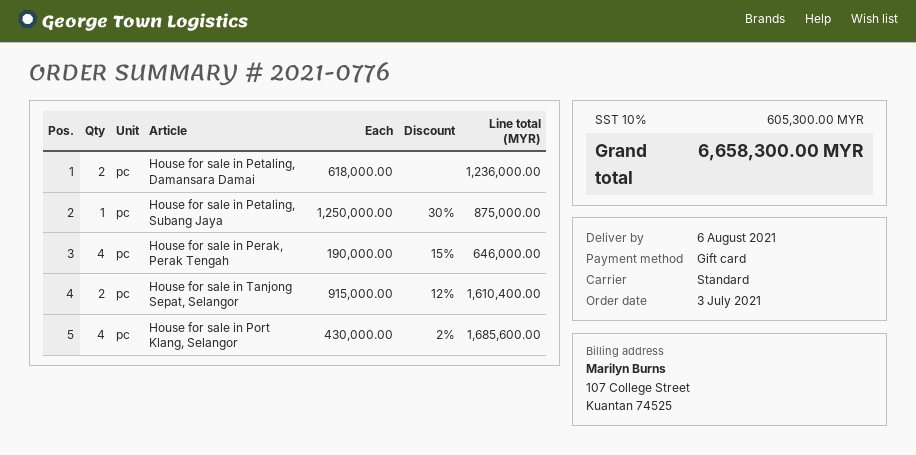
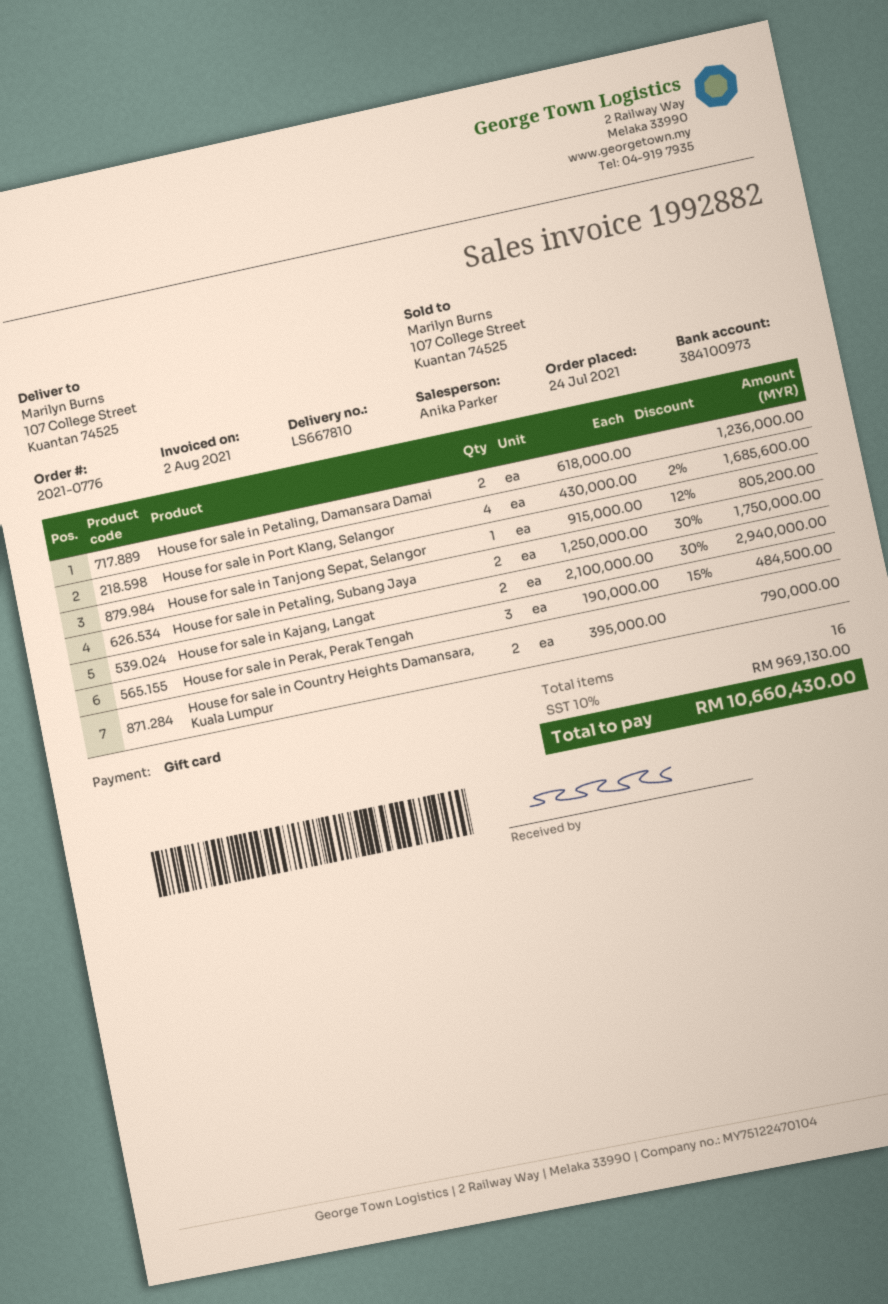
order date: 2021-07-03 -> 2021-07-24
House for sale in Petaling, Subang Jaya: 1 x 1250000.00 - 30% = 875000.00 -> 2 x 1250000.00 - 30% = 1750000.00
House for sale in Perak, Perak Tengah: 4 x 190000.00 - 15% = 646000.00 -> 3 x 190000.00 - 15% = 484500.00
House for sale in Tanjong Sepat, Selangor: 2 x 915000.00 - 12% = 1610400.00 -> 1 x 915000.00 - 12% = 805200.00
House for sale in Kajang, Langat: none -> 2 x 2100000.00 - 30% = 2940000.00
House for sale in Country Heights Damansara, Kuala Lumpur: none -> 2 x 395000.00 = 790000.00
tax: 10% = 605300.00 -> 10% = 969130.00
total: 6658300.00 -> 10660430.00

